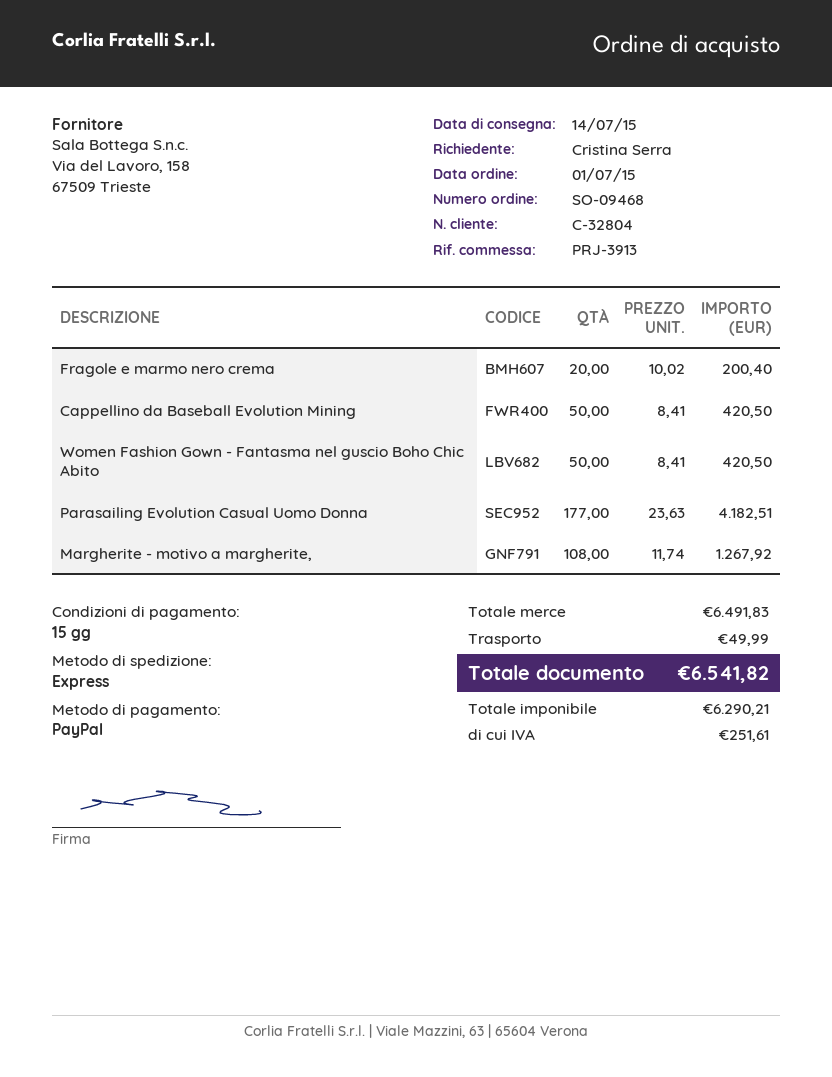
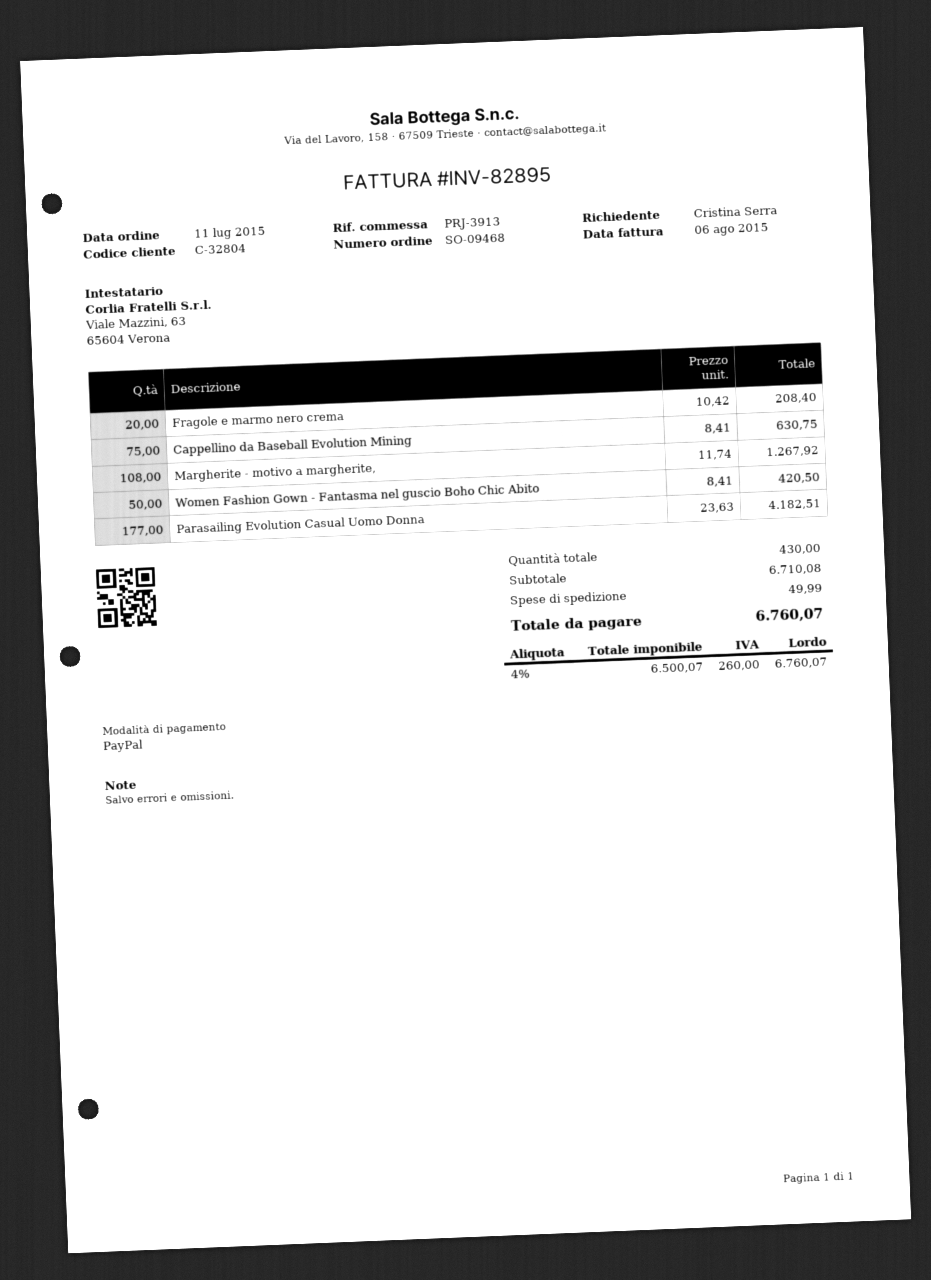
order date: 2015-07-01 -> 2015-07-11
Fragole e marmo nero crema: 20 x 10.02 = 200.40 -> 20 x 10.42 = 208.40
Cappellino da Baseball Evolution Mining: 50 x 8.41 = 420.50 -> 75 x 8.41 = 630.75
subtotal: 6491.83 -> 6710.08
net: 6290.21 -> 6500.07
tax: 251.61 -> 260.00
total: 6541.82 -> 6760.07

